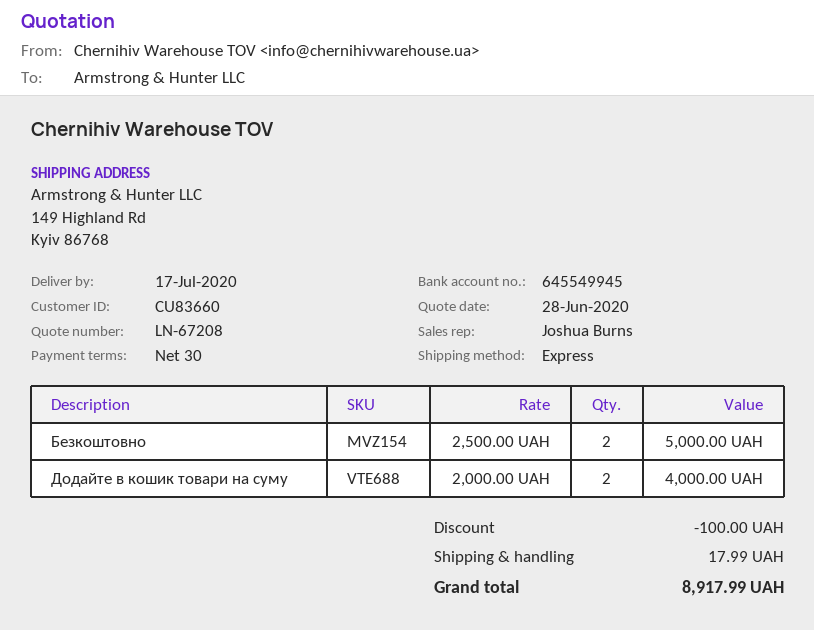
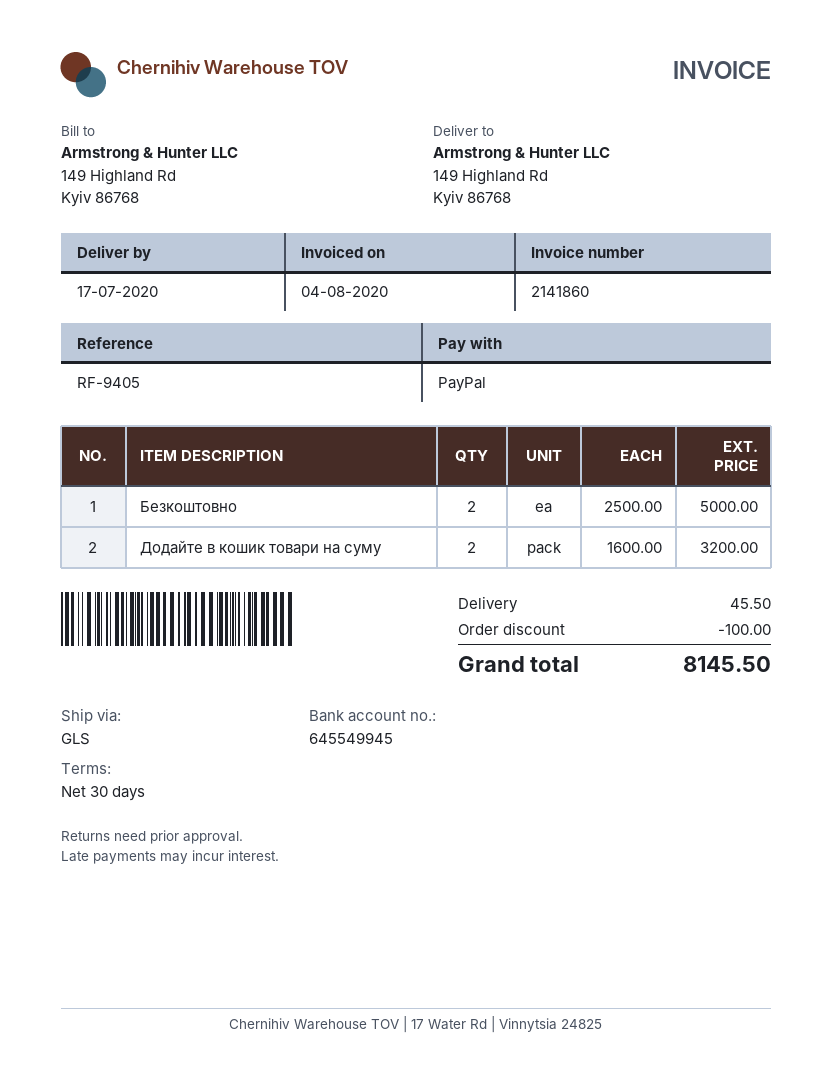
shipping method: express -> GLS
Додайте в кошик товари на суму: 2 x 2000.00 = 4000.00 -> 2 x 1600.00 = 3200.00
shipping: 17.99 -> 45.50
total: 8917.99 -> 8145.50

